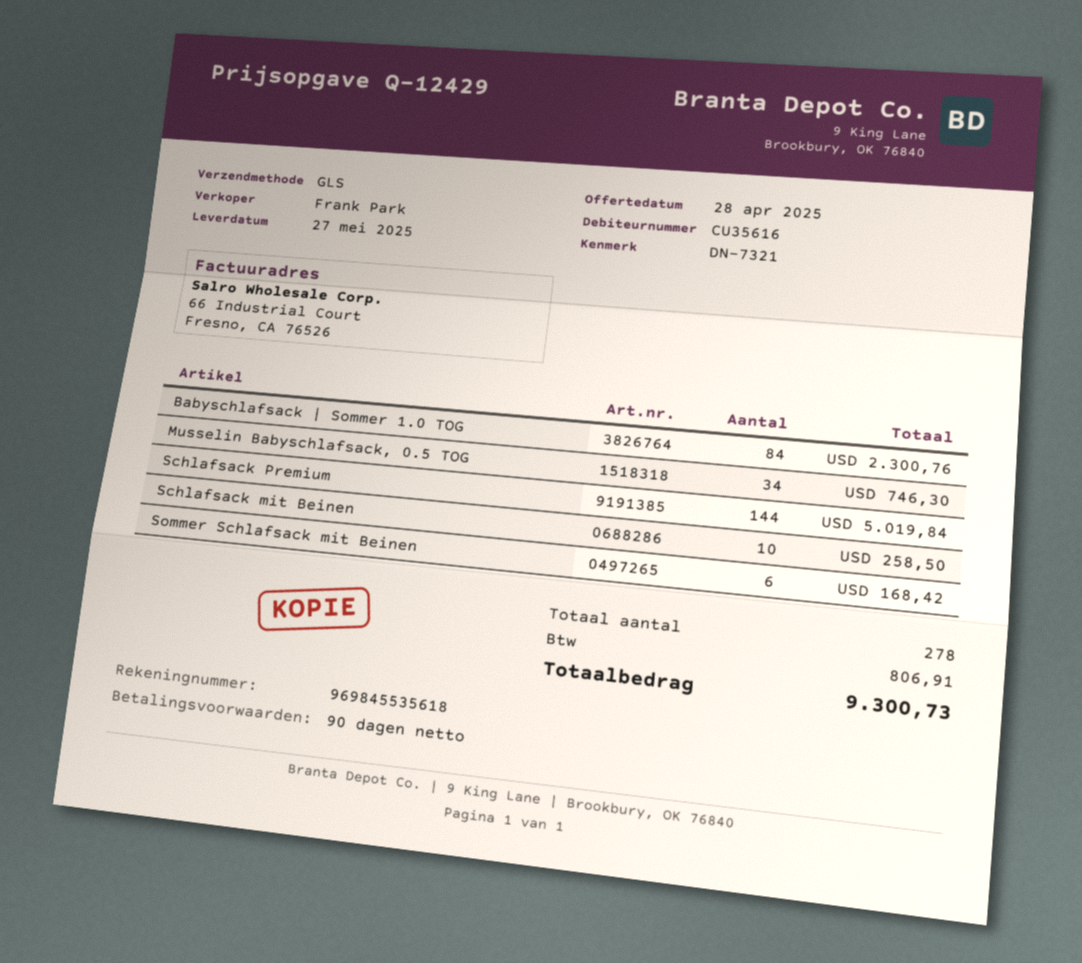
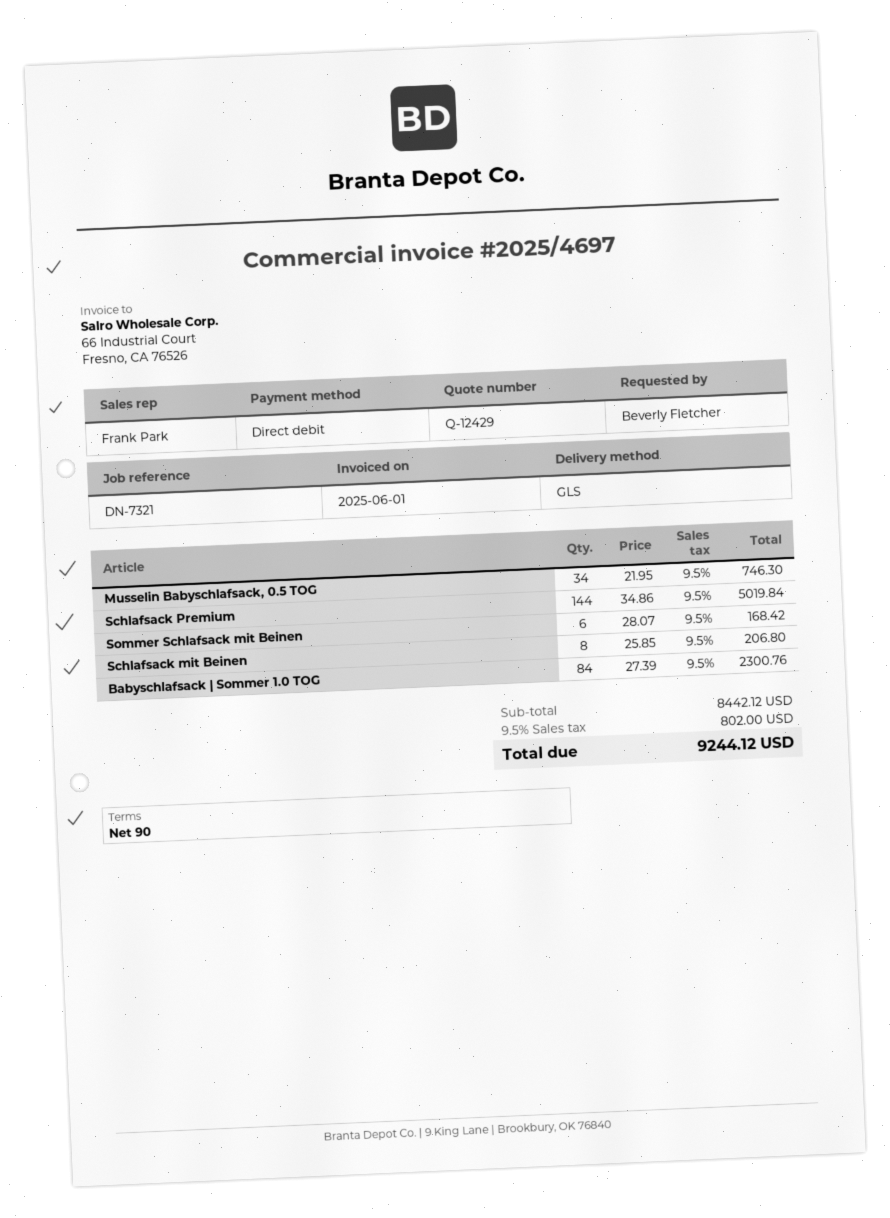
Schlafsack mit Beinen: 10 for 258.50 -> 8 for 206.80
tax: 806.91 -> 802.00
total: 9300.73 -> 9244.12

